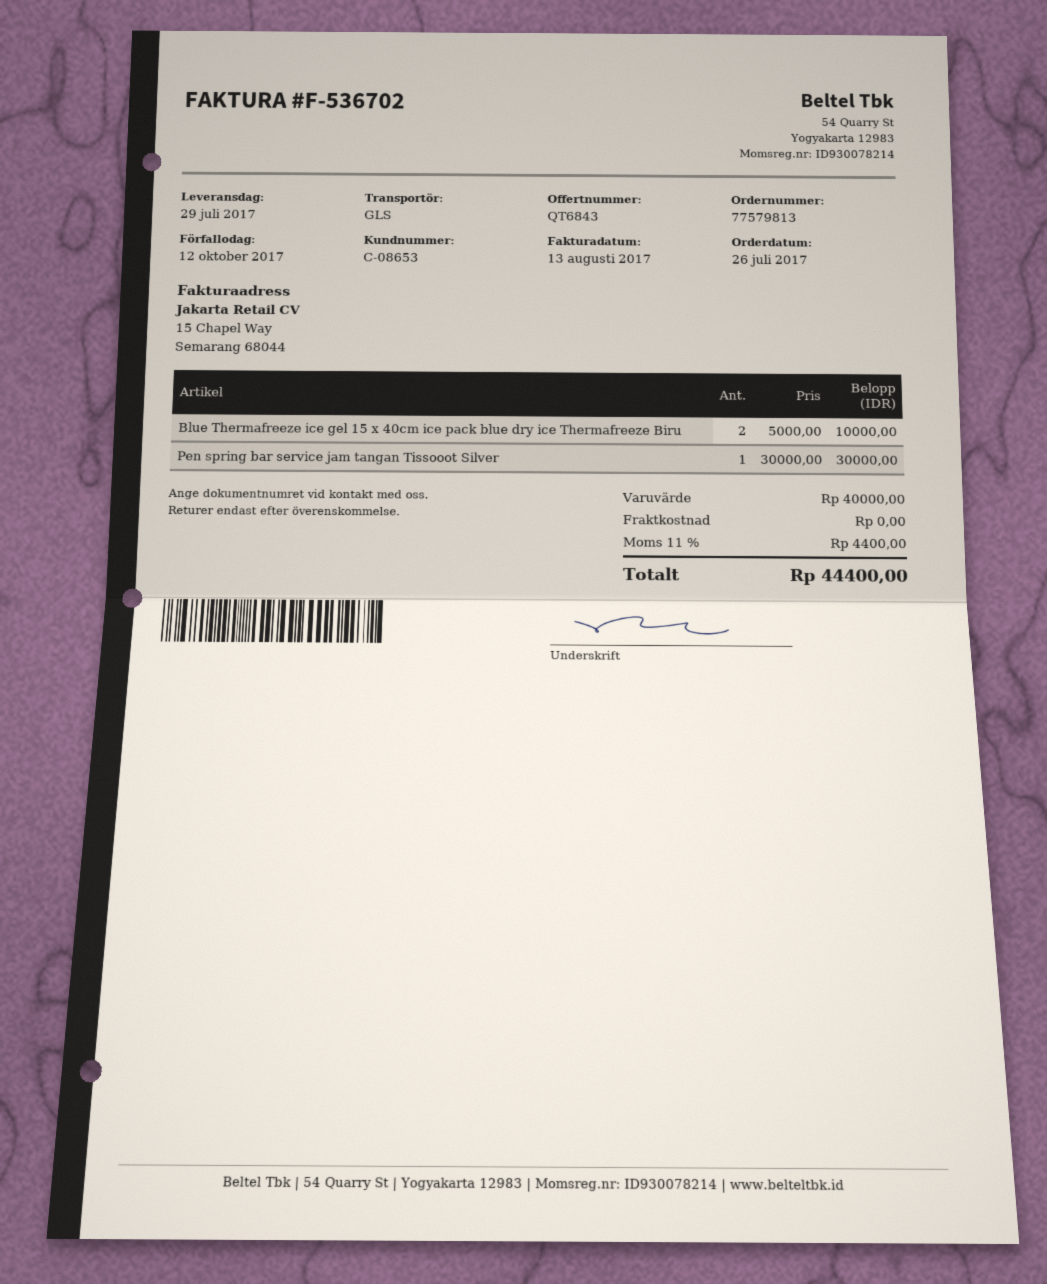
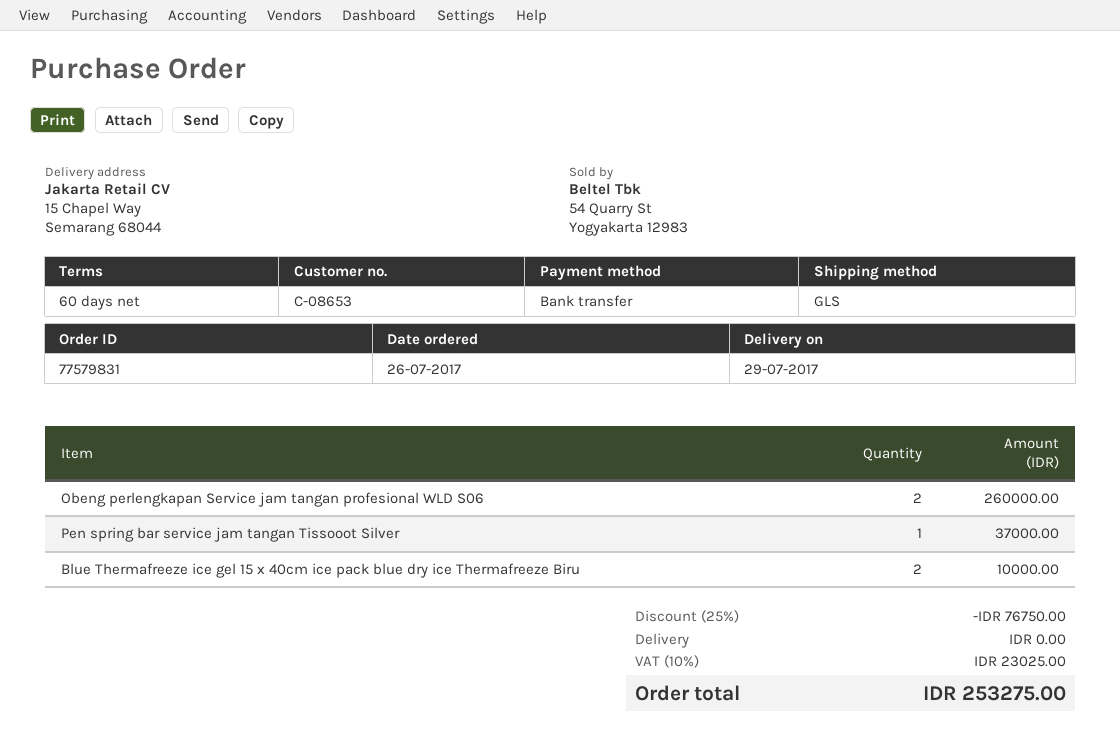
order number: 77579813 -> 77579831
Pen spring bar service jam tangan Tissooot Silver: 1 for 30000.00 -> 1 for 37000.00
Obeng perlengkapan Service jam tangan profesional WLD S06: none -> 2 for 260000.00
discount: none -> 25% = 76750.00
tax: 11% = 4400.00 -> 10% = 23025.00
total: 44400.00 -> 253275.00

